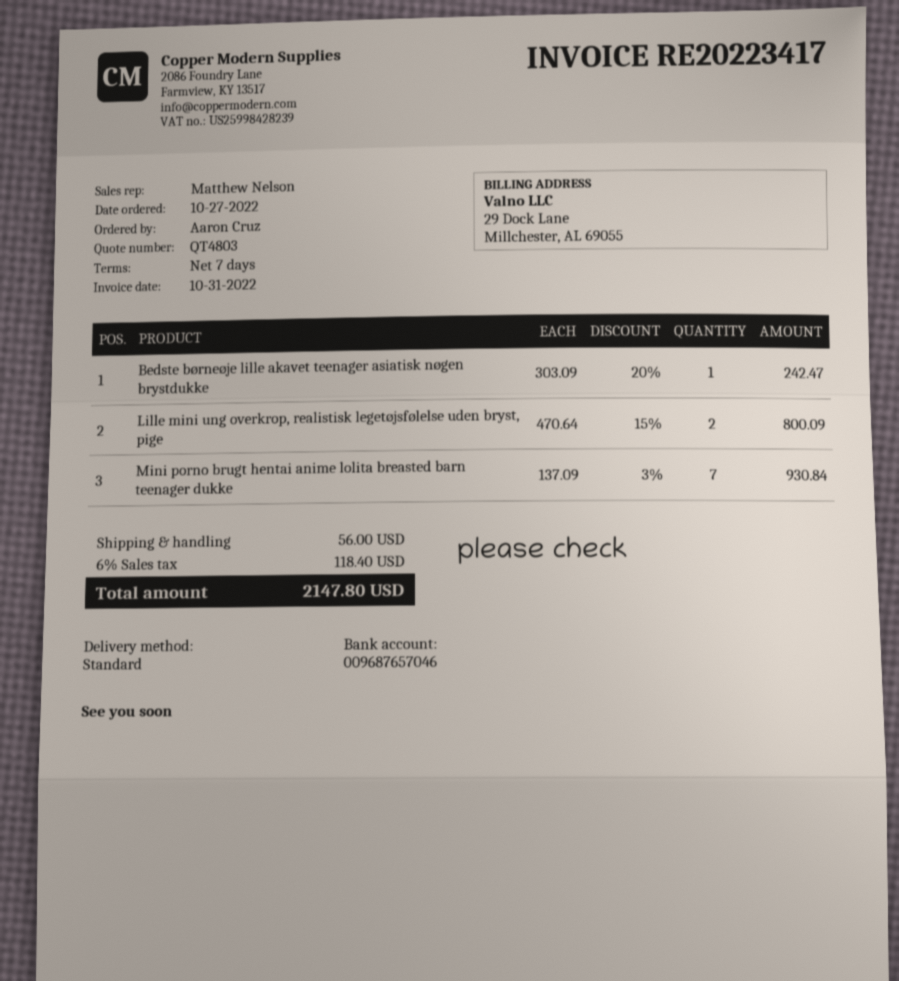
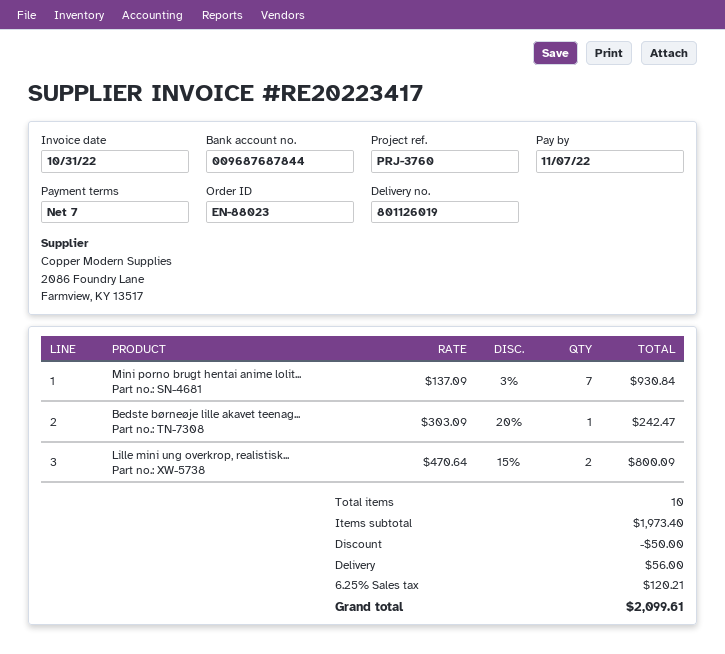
bank account: 009687657046 -> 009687687844
discount: none -> 50.00
tax: 6% = 118.40 -> 6.25% = 120.21
total: 2147.80 -> 2099.61

